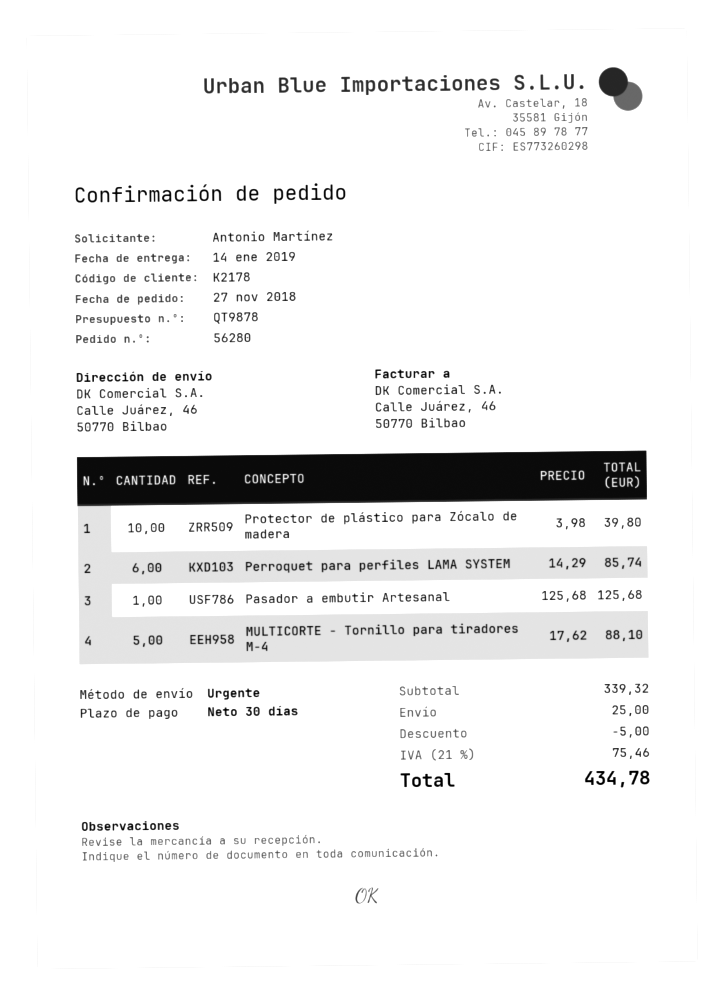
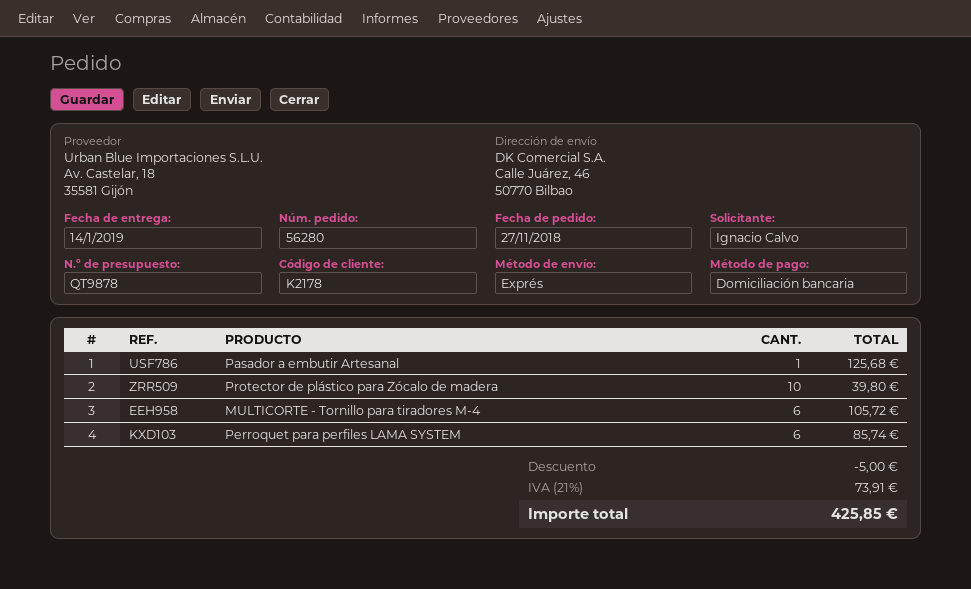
ordered by: Antonio Martínez -> Ignacio Calvo
MULTICORTE - Tornillo para tiradores M-4: 5 for 88.10 -> 6 for 105.72
shipping: 25.00 -> none
tax: 21% = 75.46 -> 21% = 73.91
total: 434.78 -> 425.85

